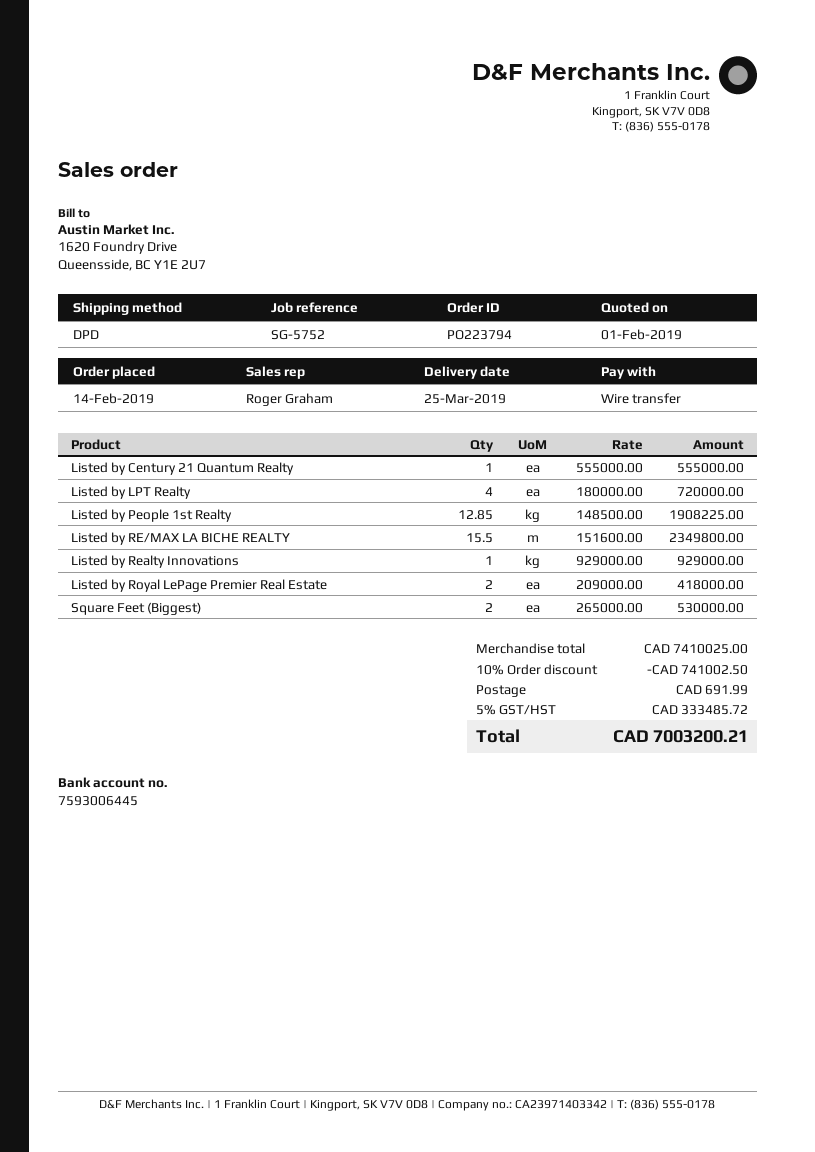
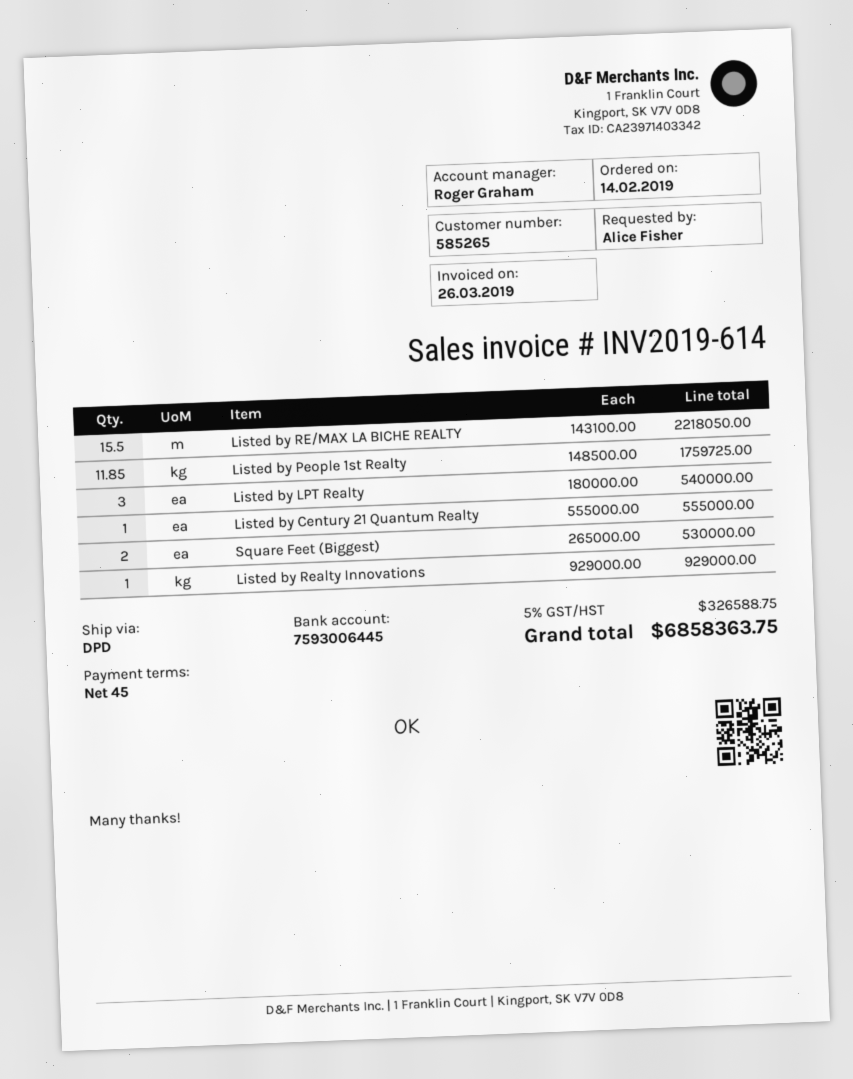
Listed by LPT Realty: 4 x 180000.00 = 720000.00 -> 3 x 180000.00 = 540000.00
Listed by People 1st Realty: 12.85 x 148500.00 = 1908225.00 -> 11.85 x 148500.00 = 1759725.00
Listed by RE/MAX LA BICHE REALTY: 15.5 x 151600.00 = 2349800.00 -> 15.5 x 143100.00 = 2218050.00
Listed by Royal LePage Premier Real Estate: 2 x 209000.00 = 418000.00 -> none
discount: 10% = 741002.50 -> none
shipping: 691.99 -> none
tax: 5% = 333485.72 -> 5% = 326588.75
total: 7003200.21 -> 6858363.75

